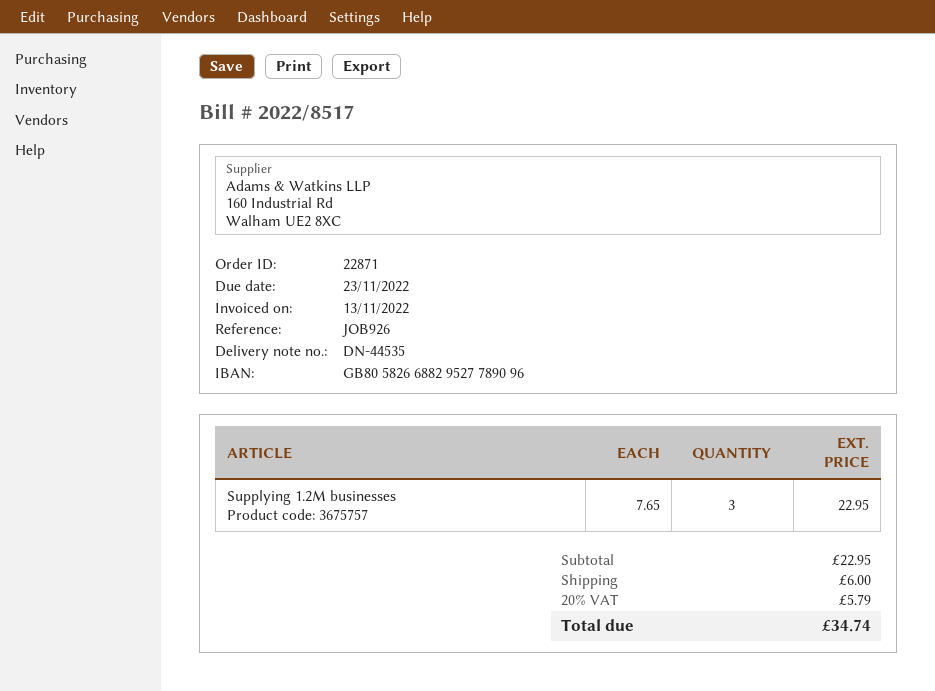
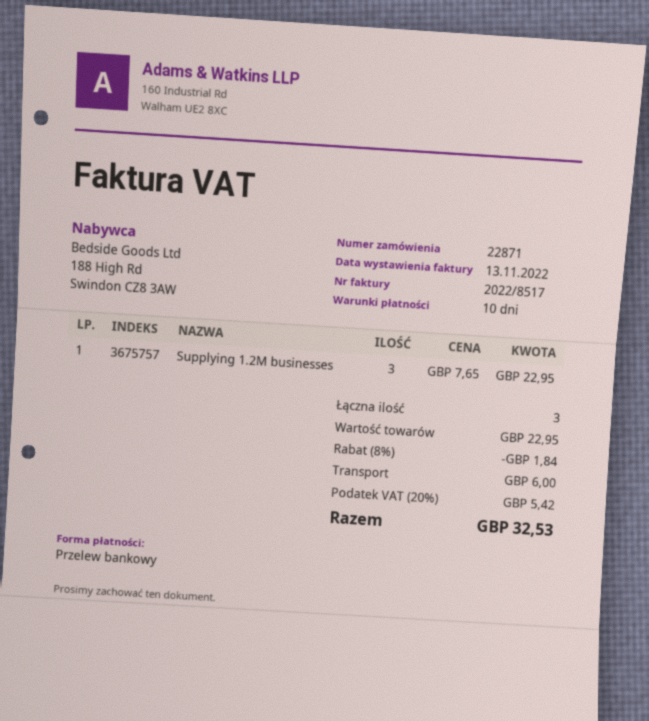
discount: none -> 8% = 1.84
tax: 20% = 5.79 -> 20% = 5.42
total: 34.74 -> 32.53

